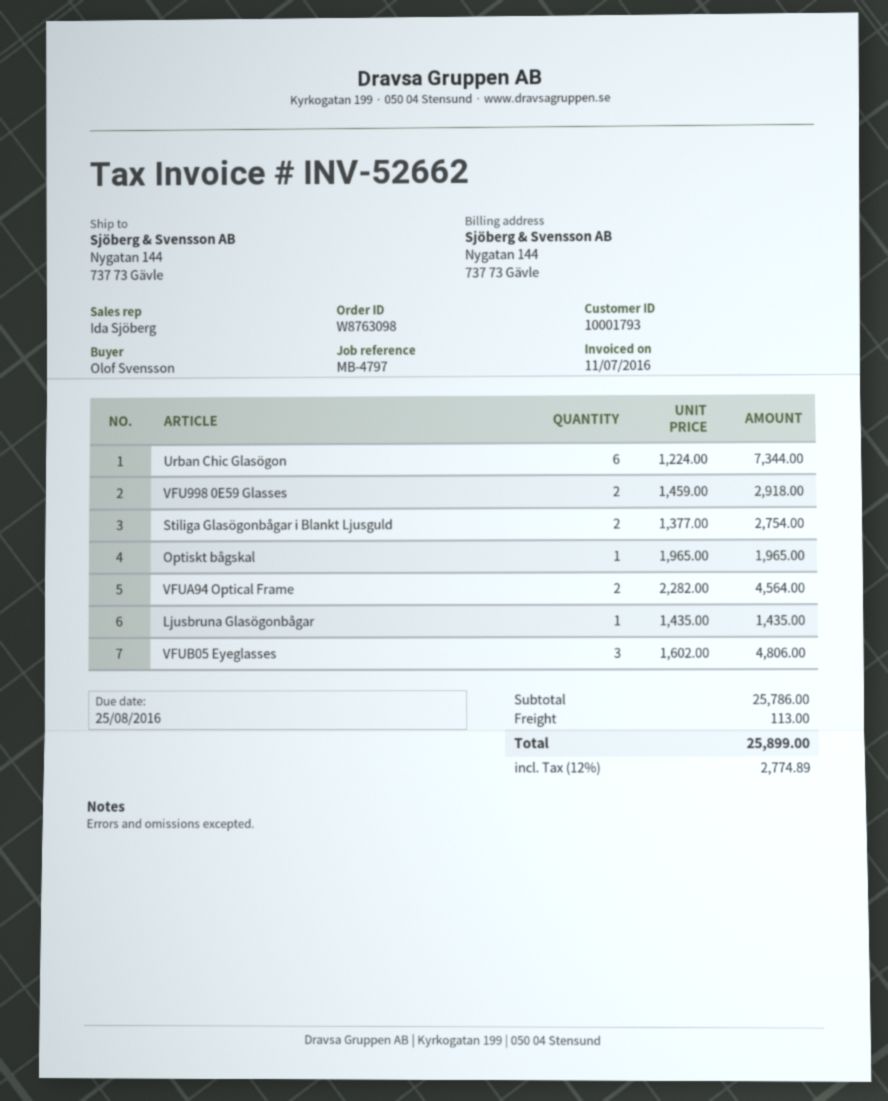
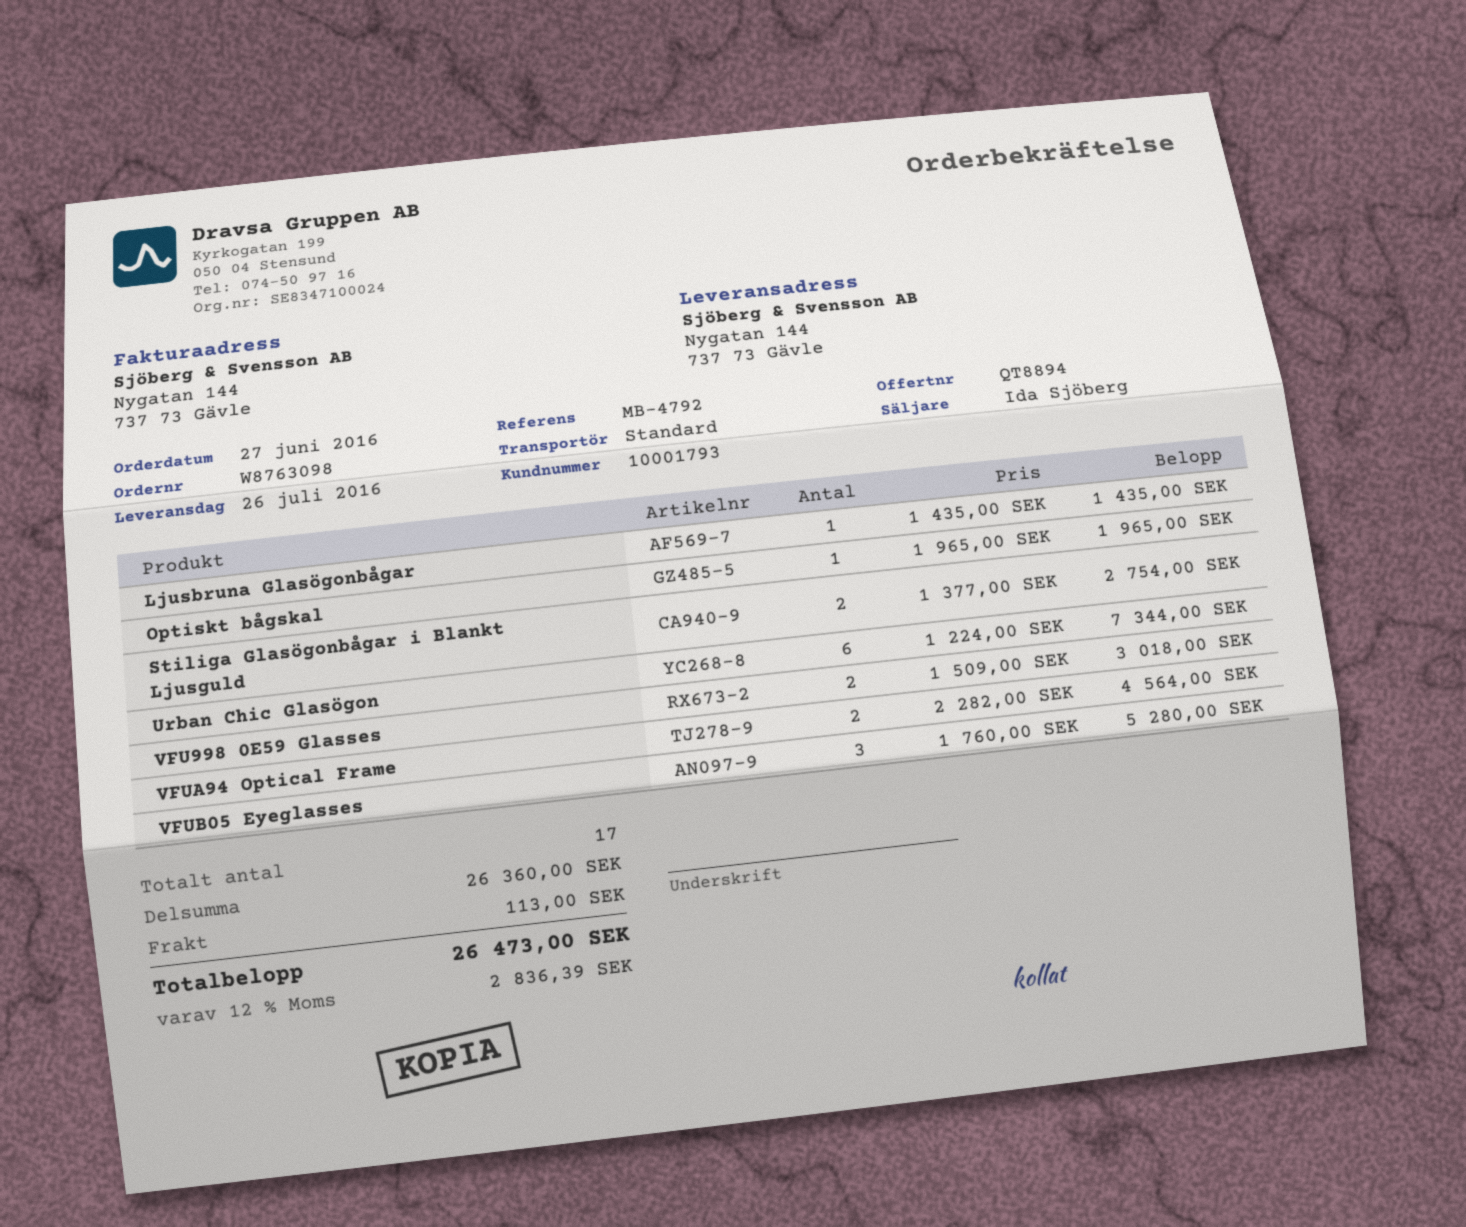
reference: MB-4797 -> MB-4792
VFU998 0E59 Glasses: 2 x 1459.00 = 2918.00 -> 2 x 1509.00 = 3018.00
VFUB05 Eyeglasses: 3 x 1602.00 = 4806.00 -> 3 x 1760.00 = 5280.00
subtotal: 25786.00 -> 26360.00
tax: 12% = 2774.89 -> 12% = 2836.39
total: 25899.00 -> 26473.00

